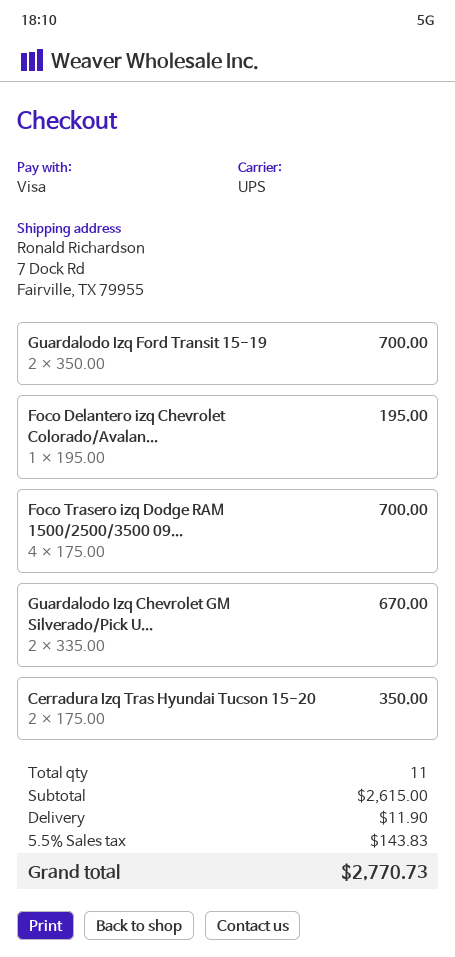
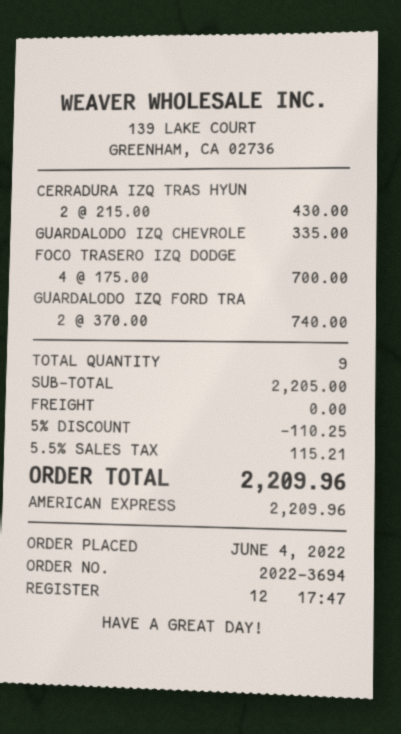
payment method: Visa -> American Express
Guardalodo Izq Ford Transit 15-19: 2 x 350.00 = 700.00 -> 2 x 370.00 = 740.00
Foco Delantero izq Chevrolet Colorado/Avalan...: 1 x 195.00 = 195.00 -> none
Guardalodo Izq Chevrolet GM Silverado/Pick U...: 2 x 335.00 = 670.00 -> 1 x 335.00 = 335.00
Cerradura Izq Tras Hyundai Tucson 15-20: 2 x 175.00 = 350.00 -> 2 x 215.00 = 430.00
total quantity: 11 -> 9
subtotal: 2615.00 -> 2205.00
discount: none -> 5% = 110.25
shipping: 11.90 -> 0.00
tax: 5.5% = 143.83 -> 5.5% = 115.21
total: 2770.73 -> 2209.96

